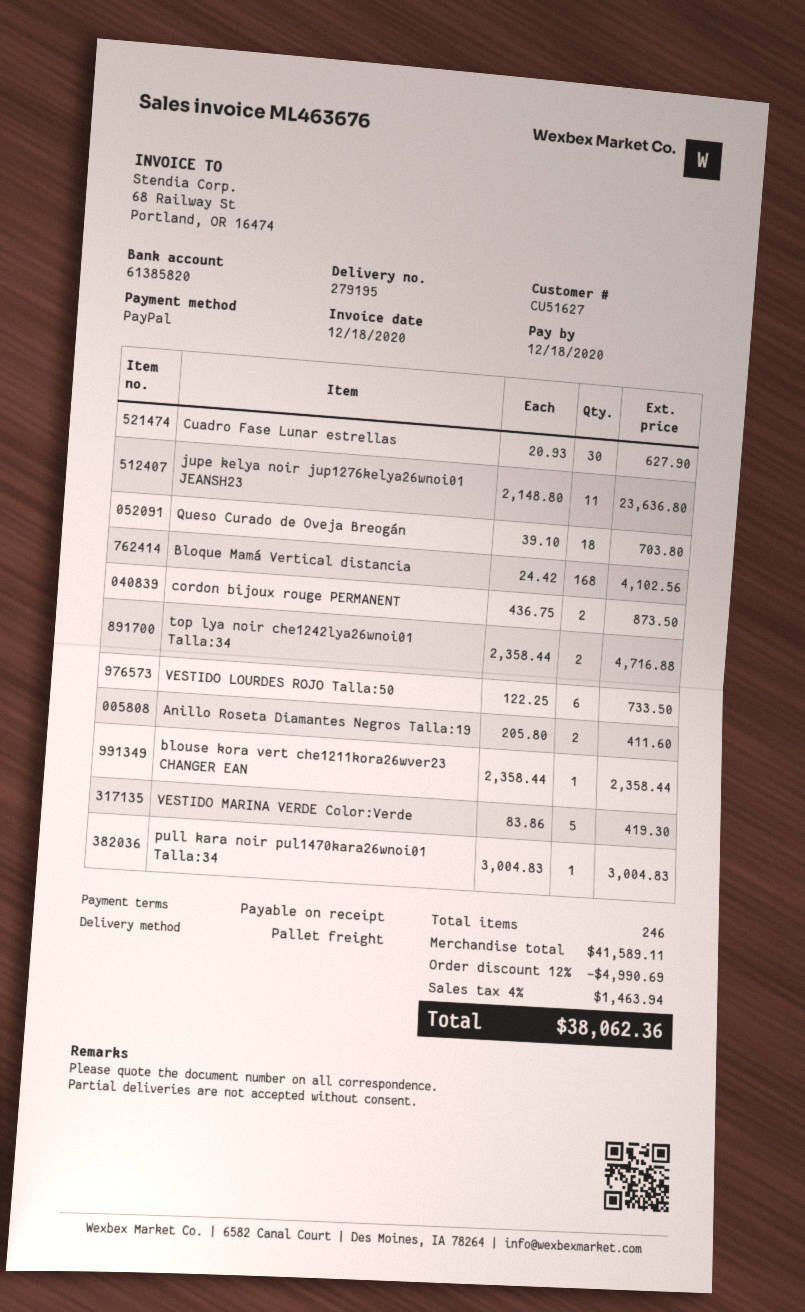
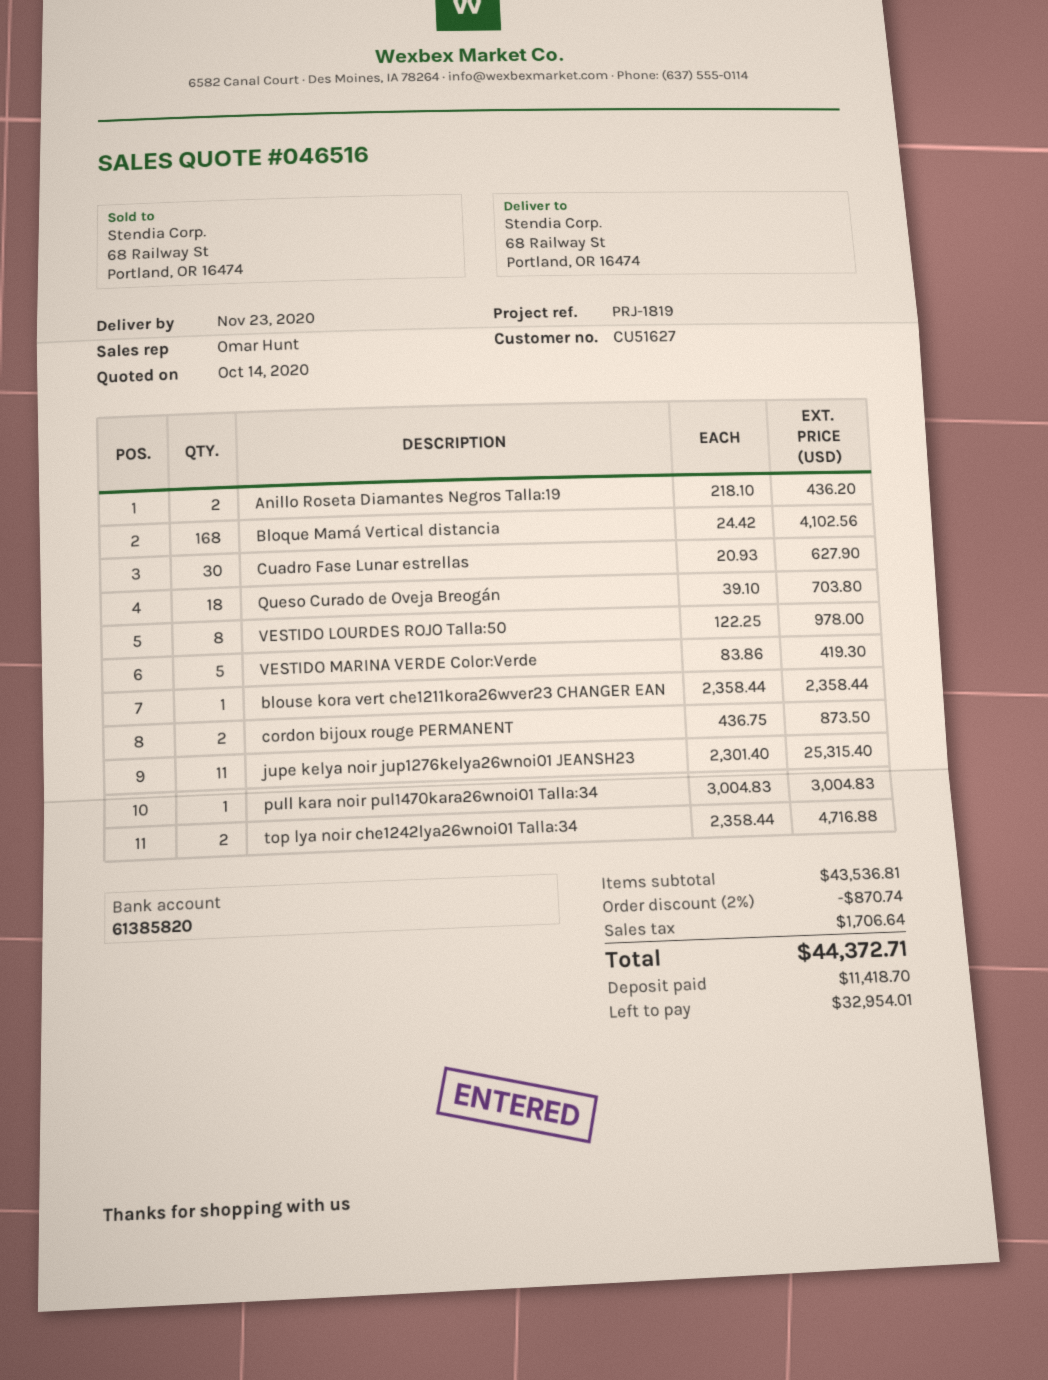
jupe kelya noir jup1276kelya26wnoi01 JEANSH23: 11 x 2148.80 = 23636.80 -> 11 x 2301.40 = 25315.40
VESTIDO LOURDES ROJO Talla:50: 6 x 122.25 = 733.50 -> 8 x 122.25 = 978.00
Anillo Roseta Diamantes Negros Talla:19: 2 x 205.80 = 411.60 -> 2 x 218.10 = 436.20
subtotal: 41589.11 -> 43536.81
discount: 12% = 4990.69 -> 2% = 870.74
tax: 1463.94 -> 1706.64
total: 38062.36 -> 44372.71

